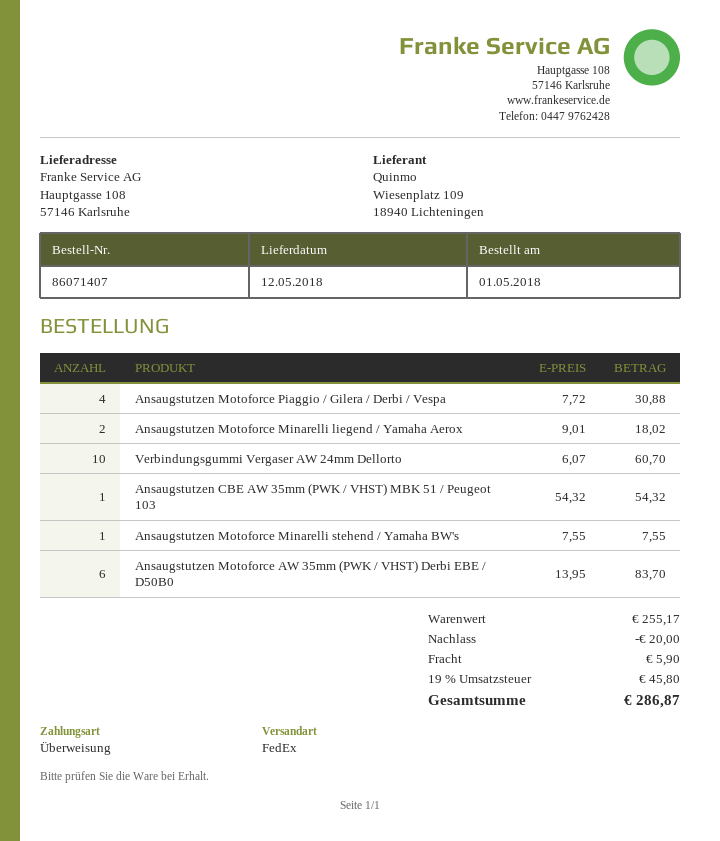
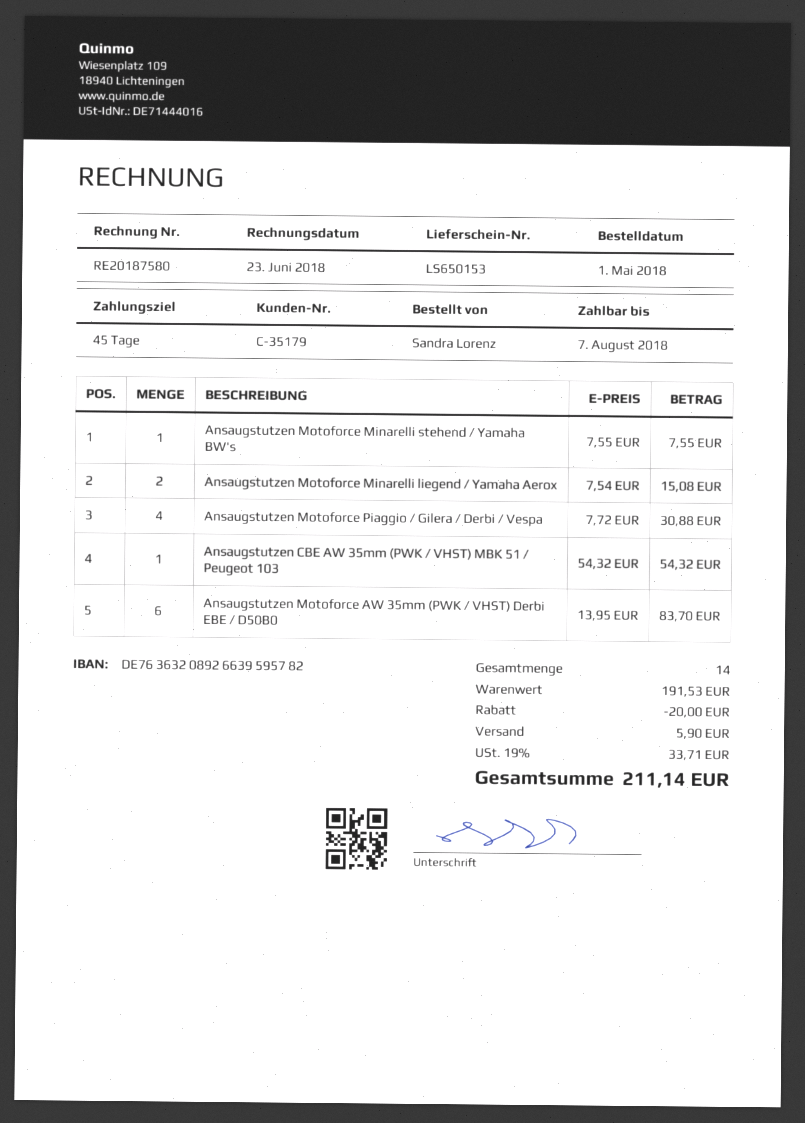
Ansaugstutzen Motoforce Minarelli liegend / Yamaha Aerox: 2 x 9.01 = 18.02 -> 2 x 7.54 = 15.08
Verbindungsgummi Vergaser AW 24mm Dellorto: 10 x 6.07 = 60.70 -> none
subtotal: 255.17 -> 191.53
tax: 19% = 45.80 -> 19% = 33.71
total: 286.87 -> 211.14

